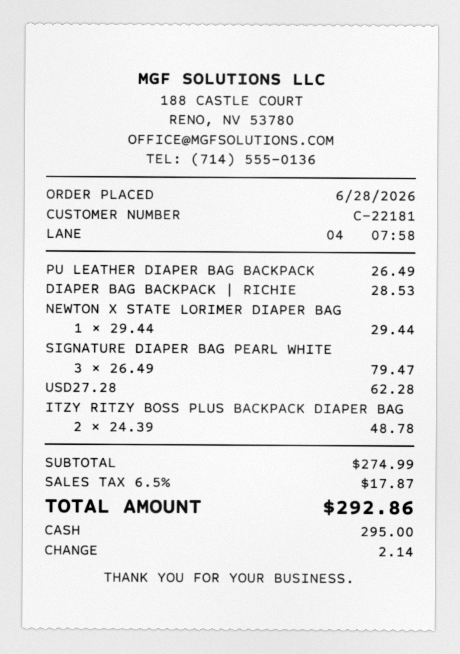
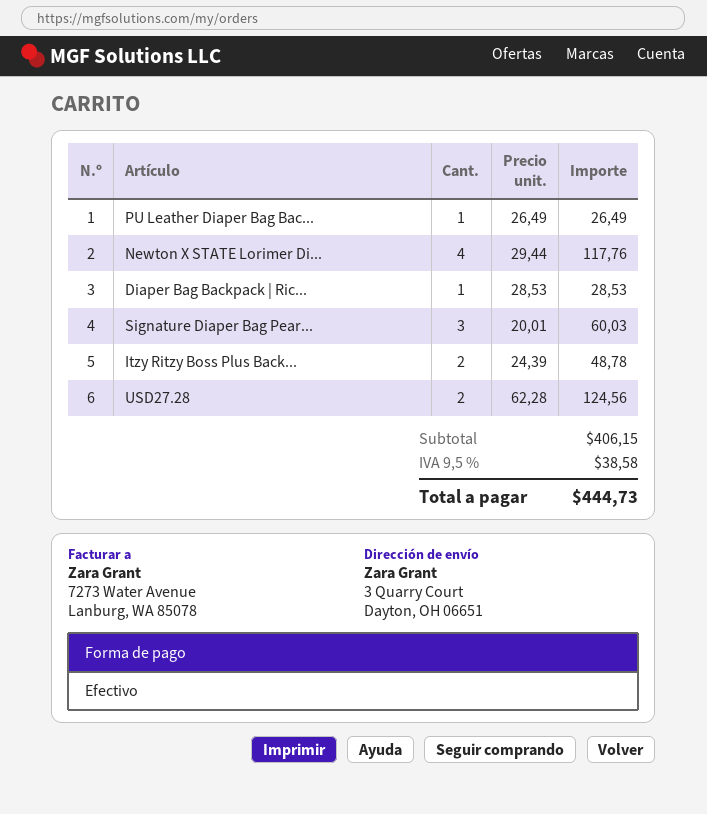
NEWTON X STATE LORIMER DIAPER BAG: 1 x 29.44 = 29.44 -> 4 x 29.44 = 117.76
SIGNATURE DIAPER BAG PEARL WHITE: 3 x 26.49 = 79.47 -> 3 x 20.01 = 60.03
USD27.28: 1 x 62.28 = 62.28 -> 2 x 62.28 = 124.56
subtotal: 274.99 -> 406.15
tax: 6.5% = 17.87 -> 9.5% = 38.58
total: 292.86 -> 444.73

